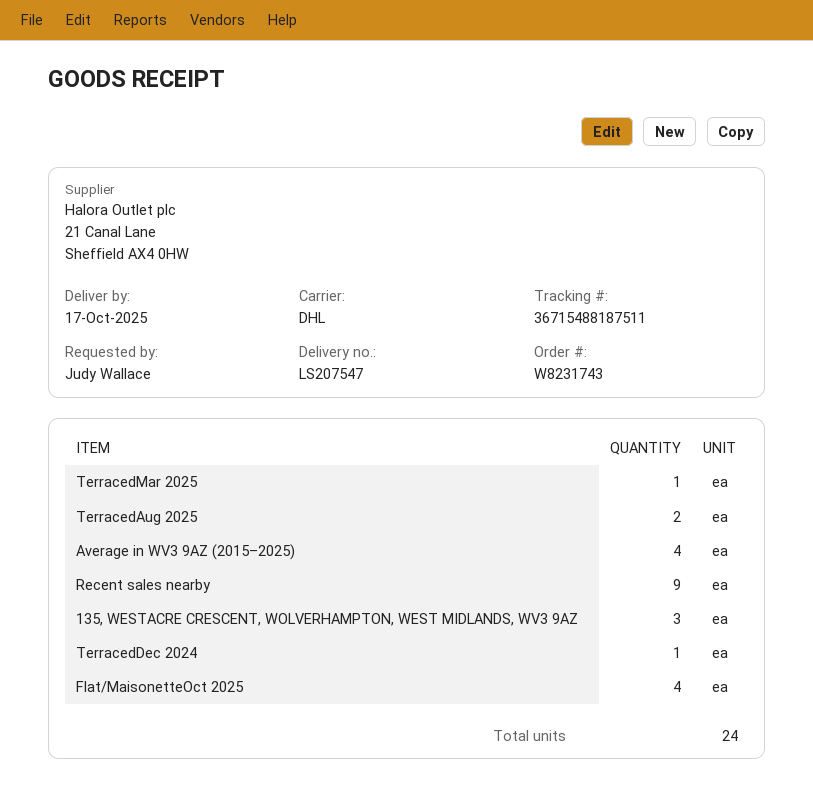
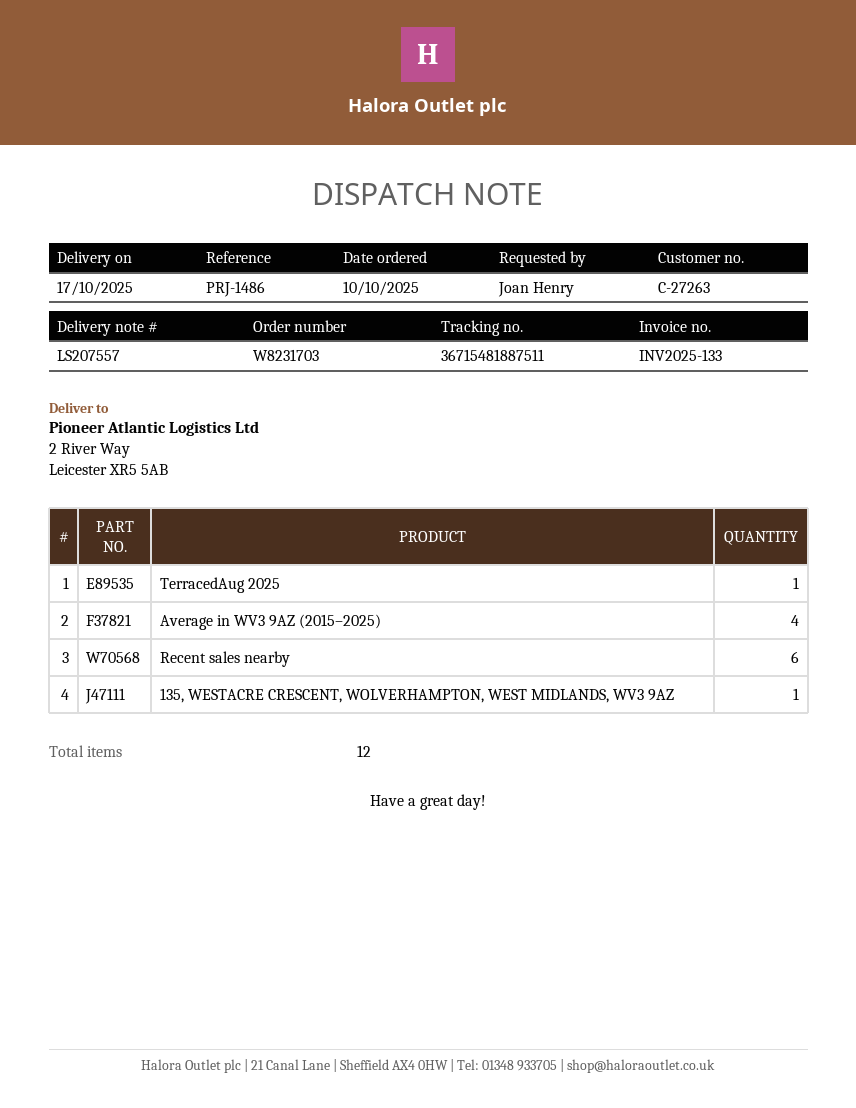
order number: W8231743 -> W8231703
delivery note number: LS207547 -> LS207557
ordered by: Judy Wallace -> Joan Henry
tracking number: 36715488187511 -> 36715481887511
TerracedMar 2025: 1 -> none
TerracedAug 2025: 2 -> 1
Recent sales nearby: 9 -> 6
135, WESTACRE CRESCENT, WOLVERHAMPTON, WEST MIDLANDS, WV3 9AZ: 3 -> 1
TerracedDec 2024: 1 -> none
Flat/MaisonetteOct 2025: 4 -> none
total quantity: 24 -> 12

